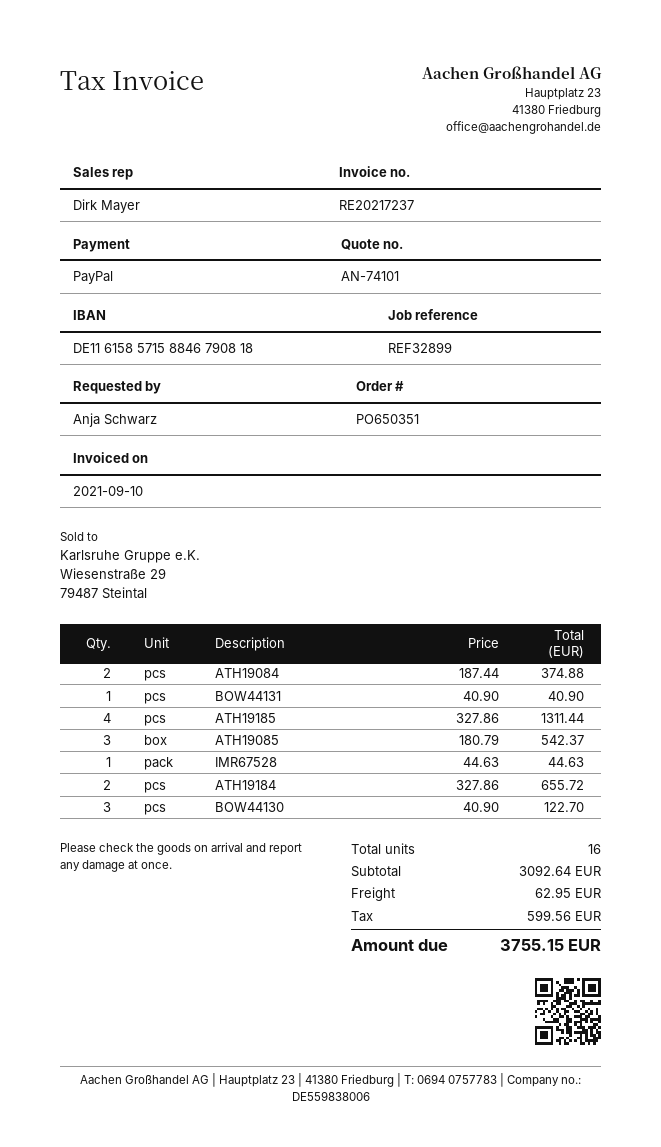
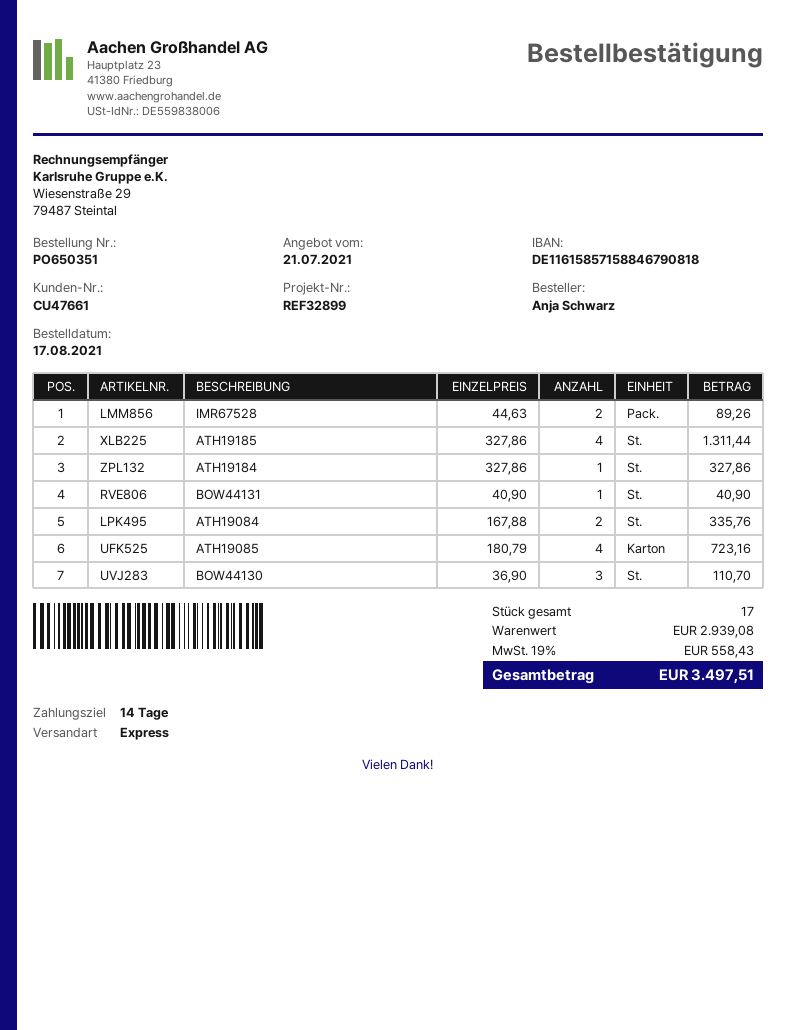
ATH19084: 2 x 187.44 = 374.88 -> 2 x 167.88 = 335.76
ATH19085: 3 x 180.79 = 542.37 -> 4 x 180.79 = 723.16
IMR67528: 1 x 44.63 = 44.63 -> 2 x 44.63 = 89.26
ATH19184: 2 x 327.86 = 655.72 -> 1 x 327.86 = 327.86
BOW44130: 3 x 40.90 = 122.70 -> 3 x 36.90 = 110.70
total quantity: 16 -> 17
subtotal: 3092.64 -> 2939.08
shipping: 62.95 -> none
tax: 599.56 -> 558.43
total: 3755.15 -> 3497.51

